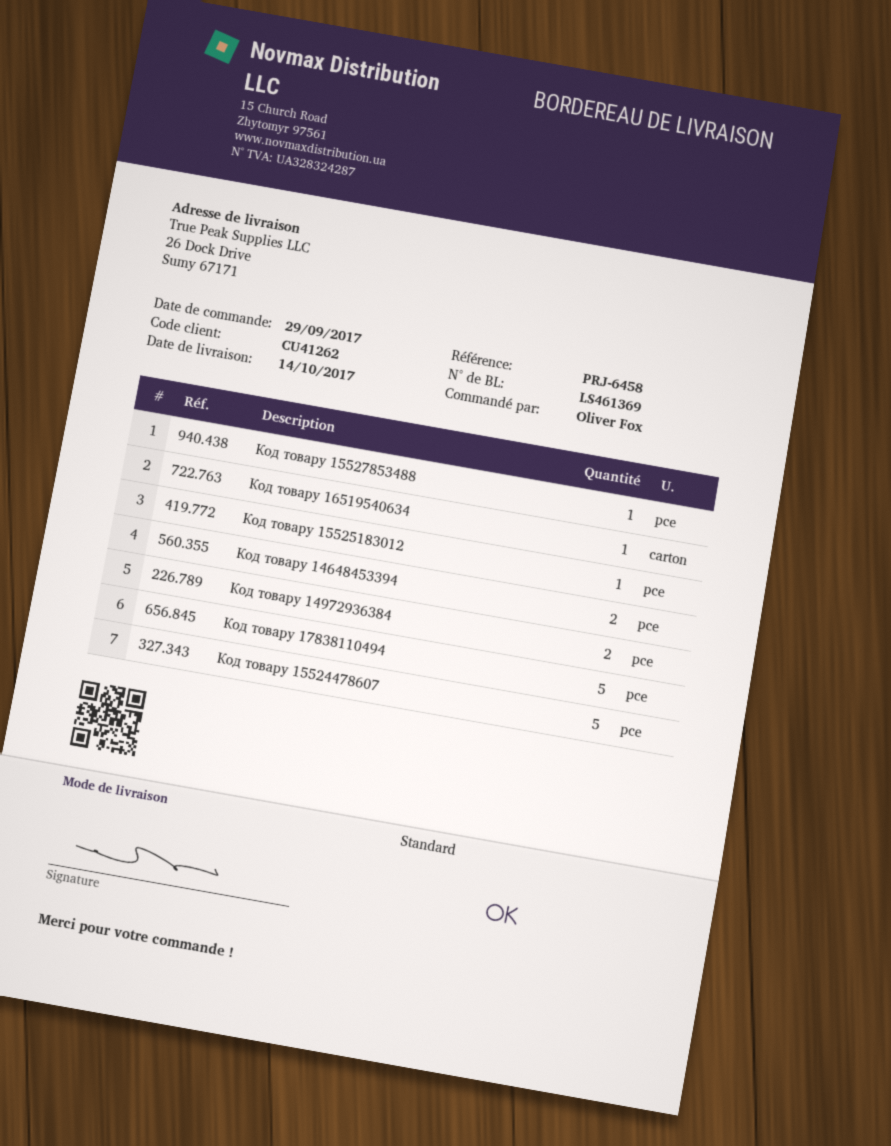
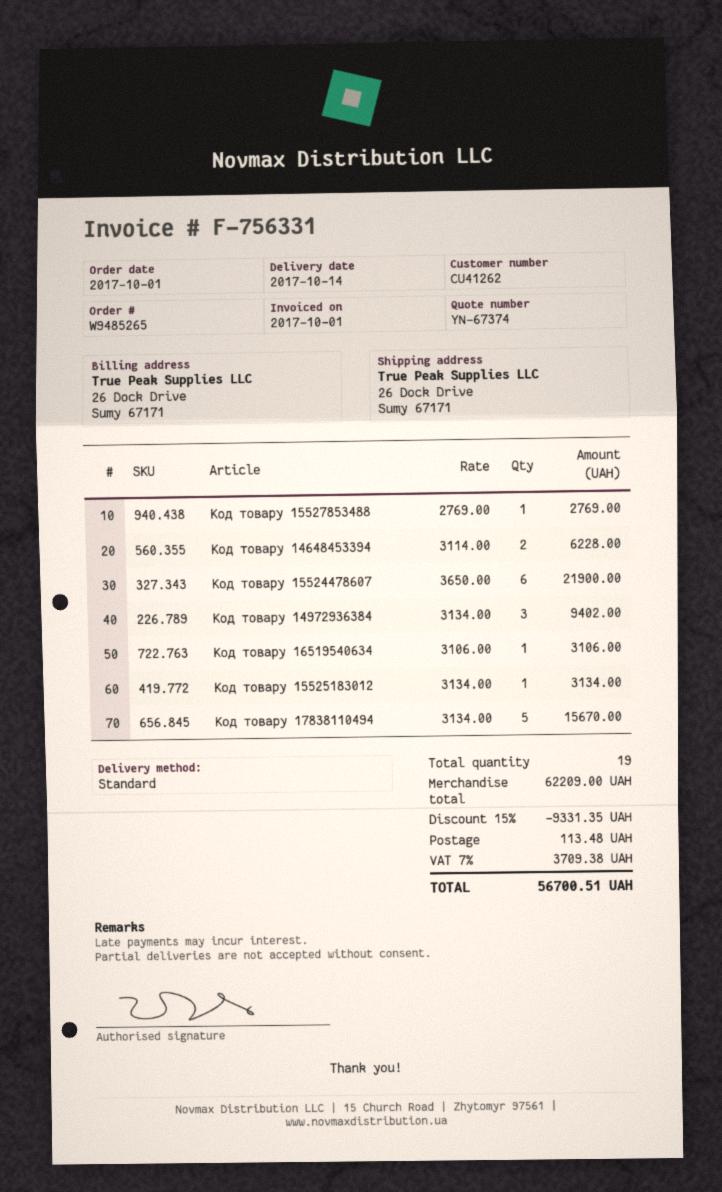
order date: 2017-09-29 -> 2017-10-01
Код товару 14972936384: 2 -> 3
Код товару 15524478607: 5 -> 6

